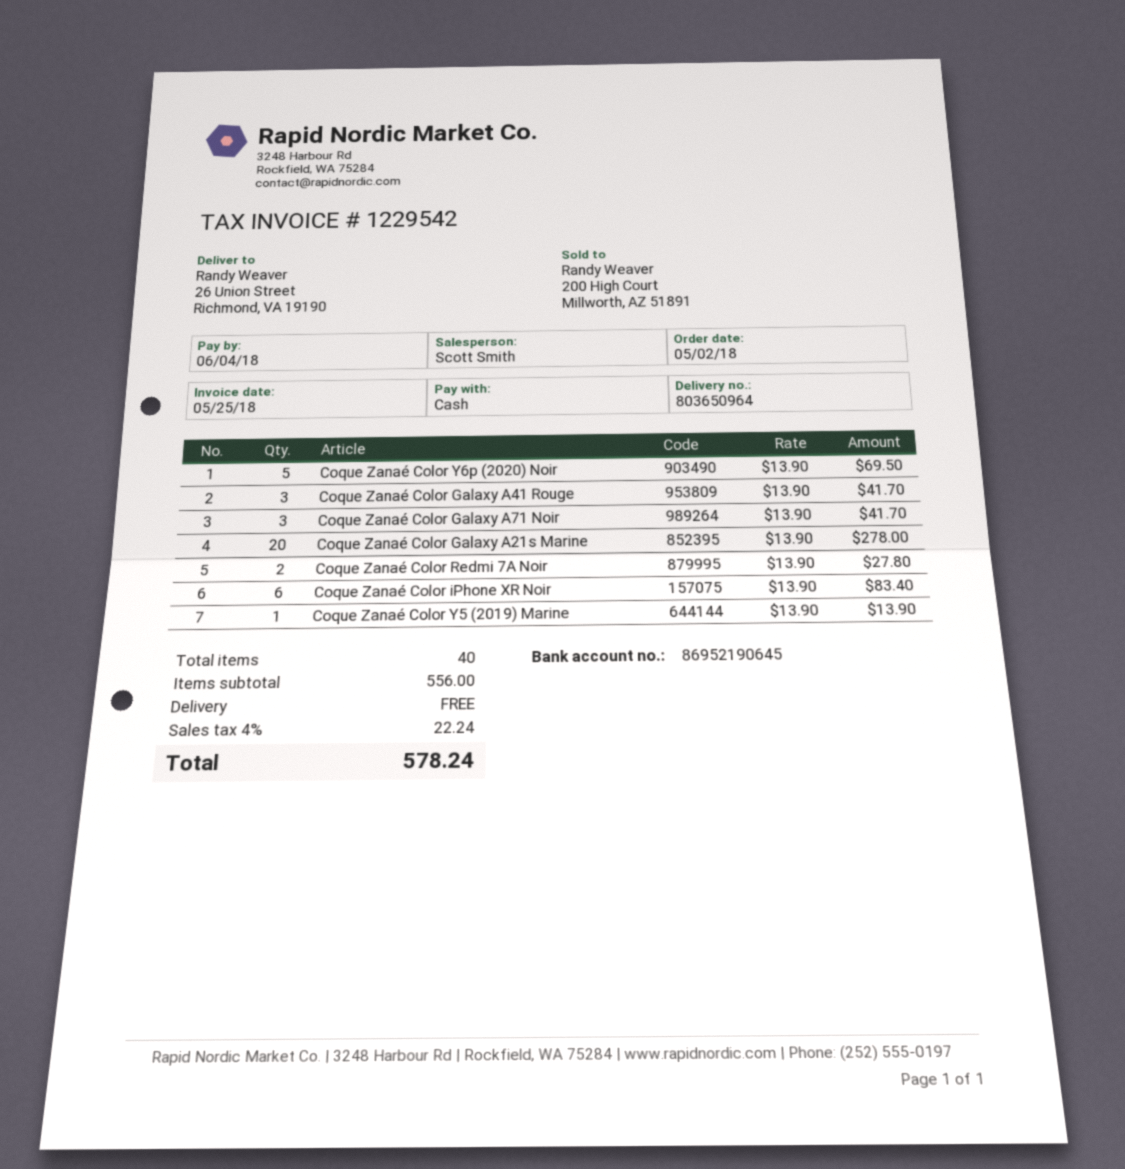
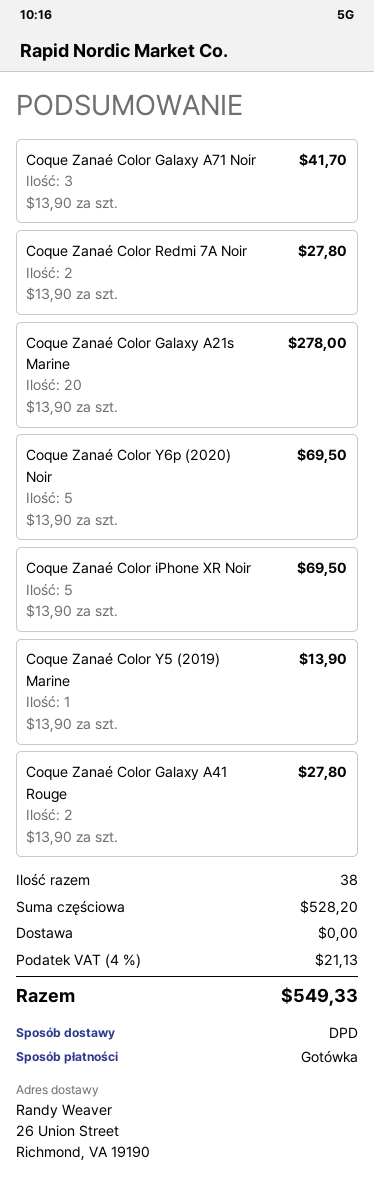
Coque Zanaé Color Galaxy A41 Rouge: 3 x 13.90 = 41.70 -> 2 x 13.90 = 27.80
Coque Zanaé Color iPhone XR Noir: 6 x 13.90 = 83.40 -> 5 x 13.90 = 69.50
total quantity: 40 -> 38
subtotal: 556.00 -> 528.20
tax: 4% = 22.24 -> 4% = 21.13
total: 578.24 -> 549.33

